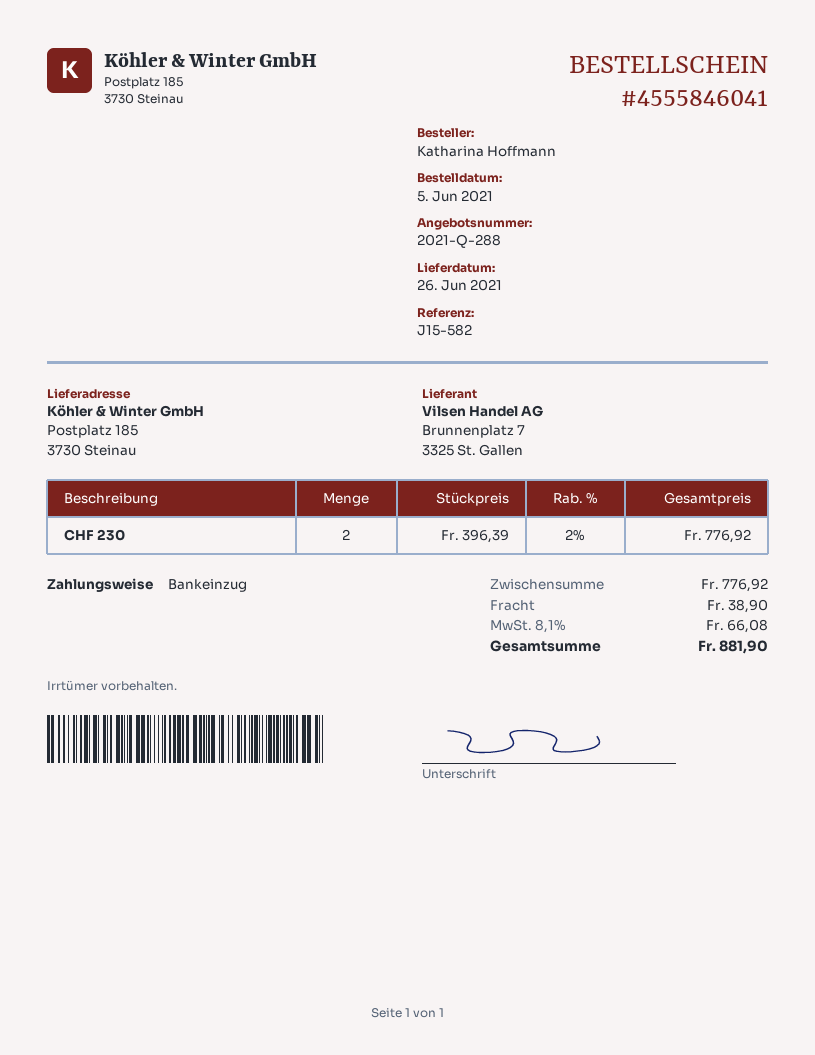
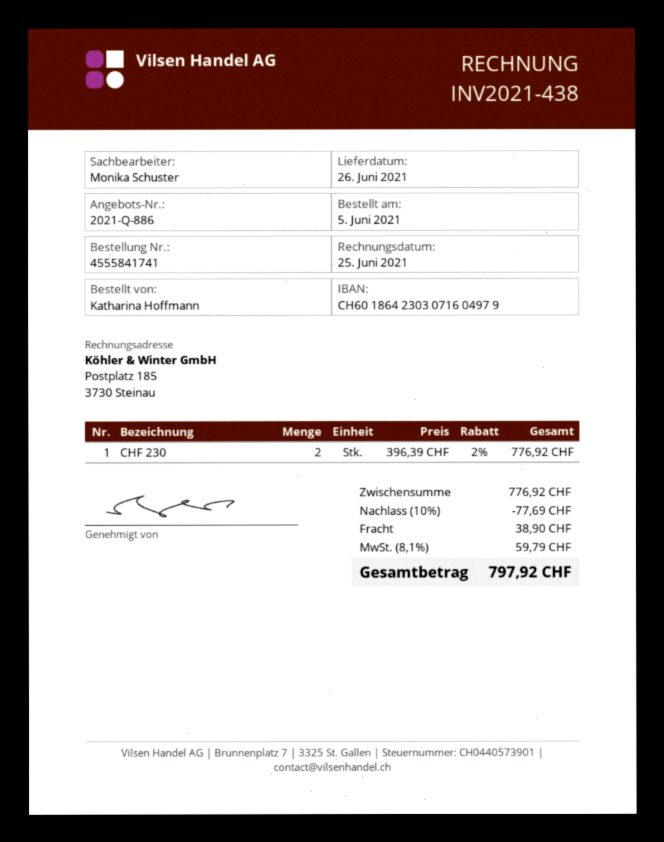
quote number: 2021-Q-288 -> 2021-Q-886
order number: 4555846041 -> 4555841741
discount: none -> 10% = 77.69
tax: 8.1% = 66.08 -> 8.1% = 59.79
total: 881.90 -> 797.92

